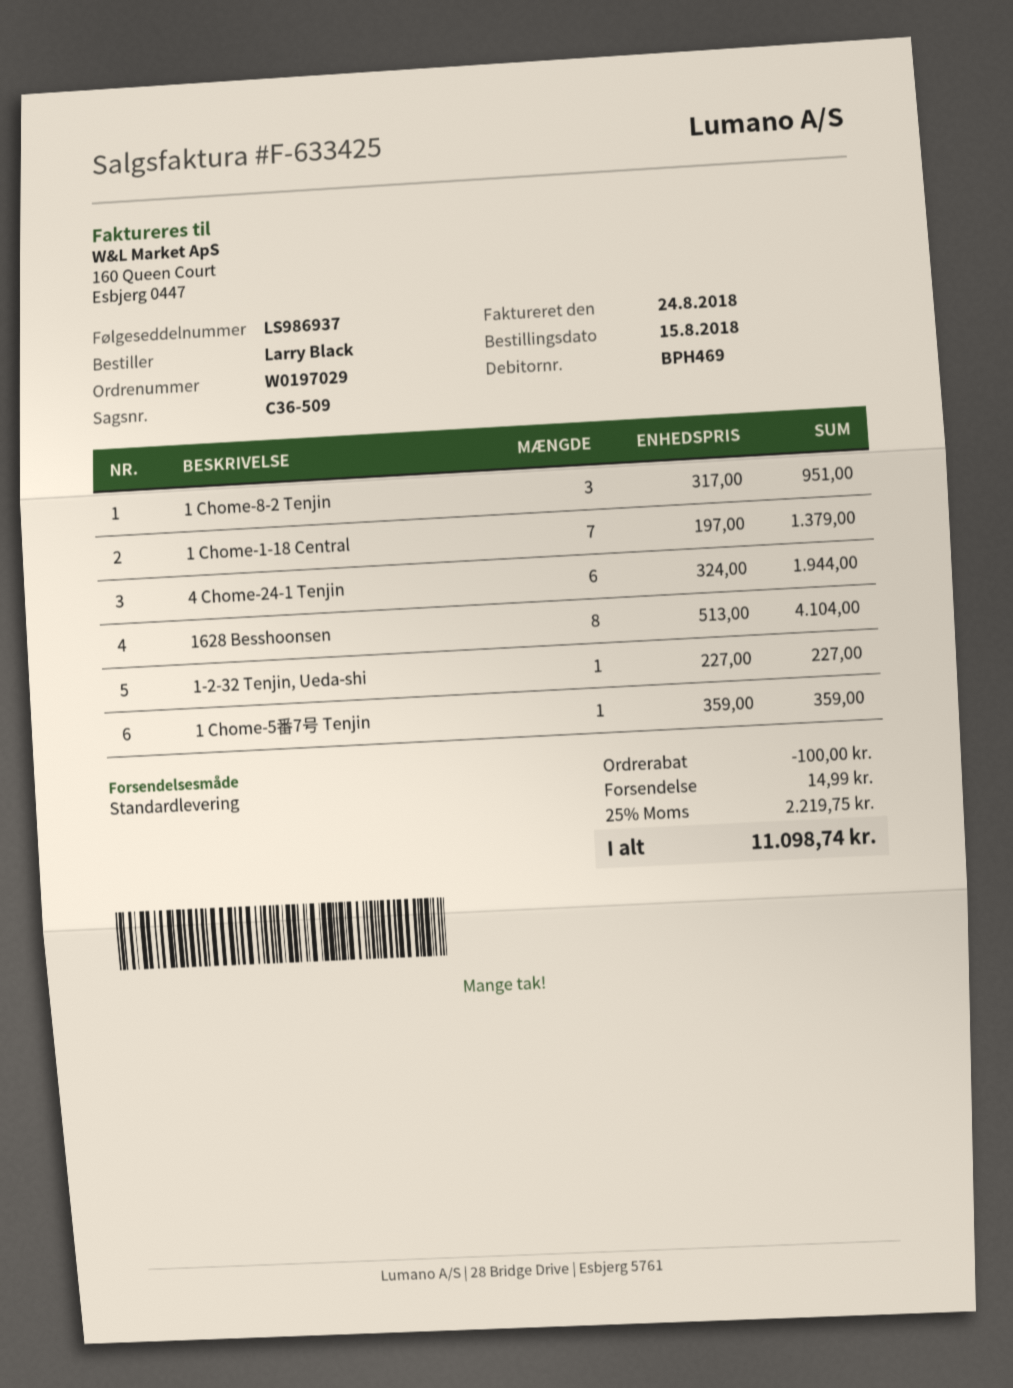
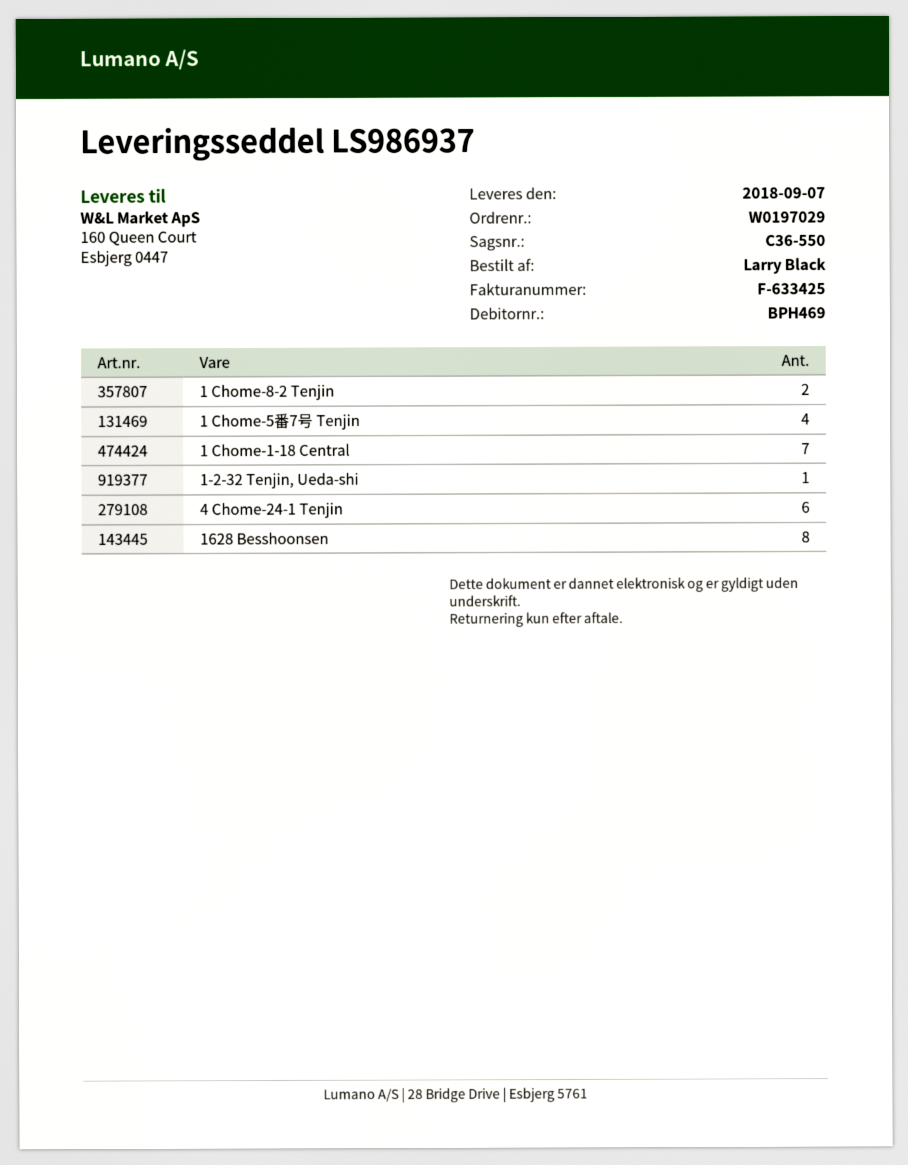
reference: C36-509 -> C36-550
1 Chome-8-2 Tenjin: 3 -> 2
1 Chome-5番7号 Tenjin: 1 -> 4

